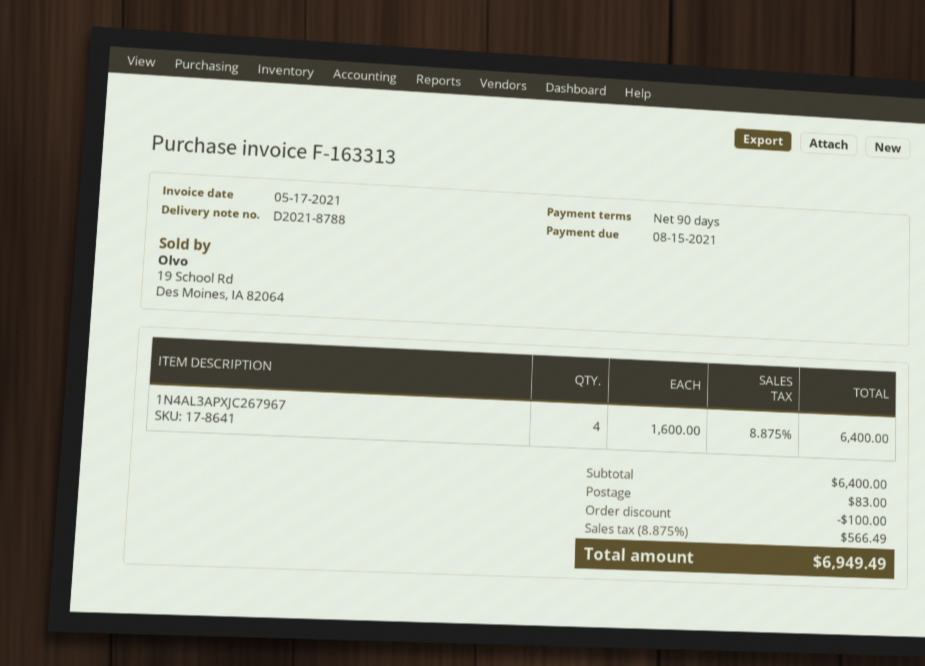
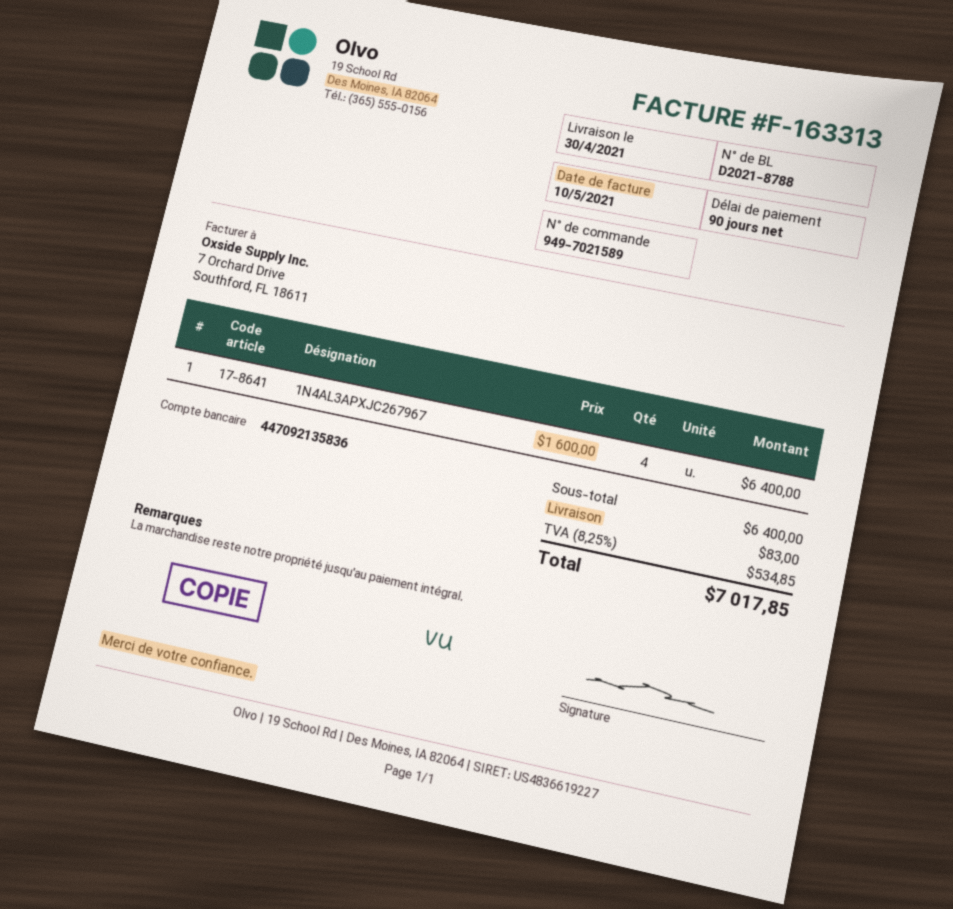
invoice date: 2021-05-17 -> 2021-05-10
discount: 100.00 -> none
tax: 8.875% = 566.49 -> 8.25% = 534.85
total: 6949.49 -> 7017.85

